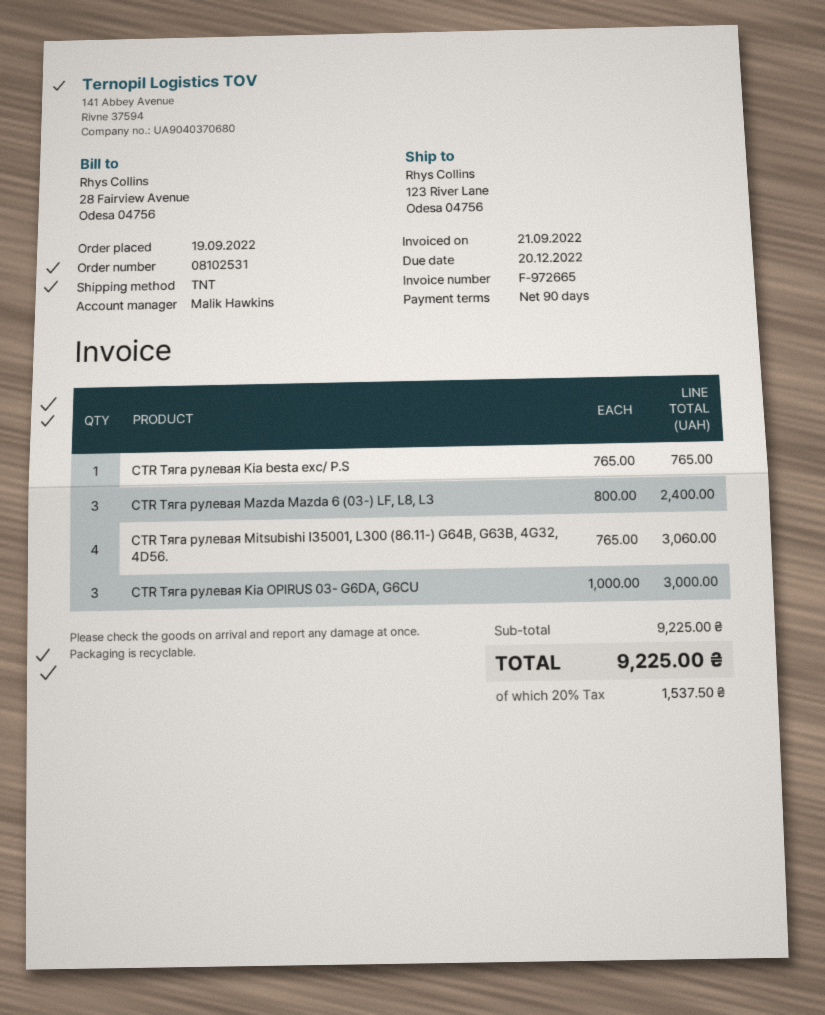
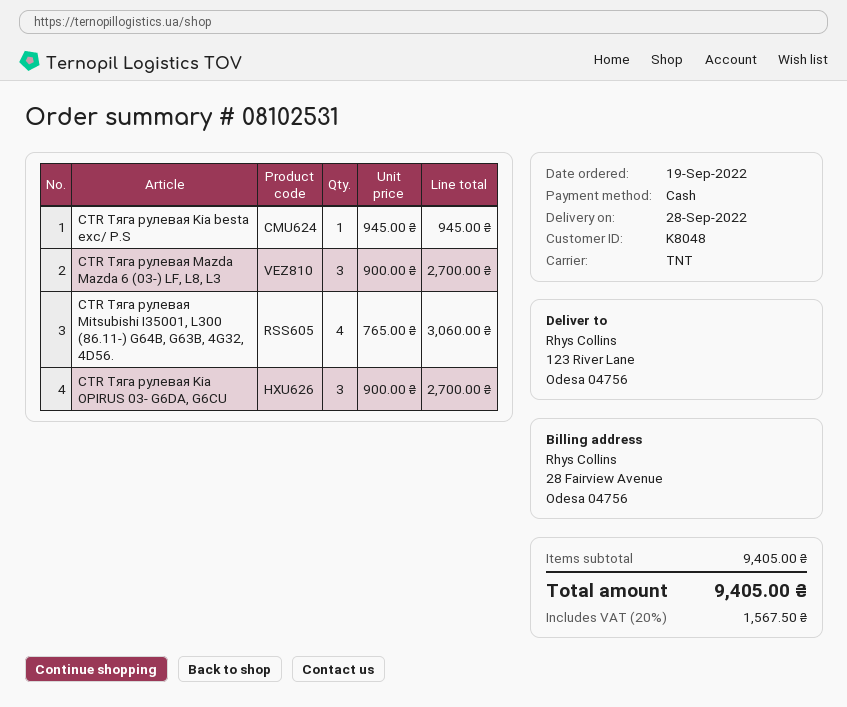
CTR Тяга рулевая Kia besta exc/ P.S: 1 x 765.00 = 765.00 -> 1 x 945.00 = 945.00
CTR Тяга рулевая Mazda Mazda 6 (03-) LF, L8, L3: 3 x 800.00 = 2400.00 -> 3 x 900.00 = 2700.00
CTR Тяга рулевая Kia OPIRUS 03- G6DA, G6CU: 3 x 1000.00 = 3000.00 -> 3 x 900.00 = 2700.00
subtotal: 9225.00 -> 9405.00
tax: 20% = 1537.50 -> 20% = 1567.50
total: 9225.00 -> 9405.00

